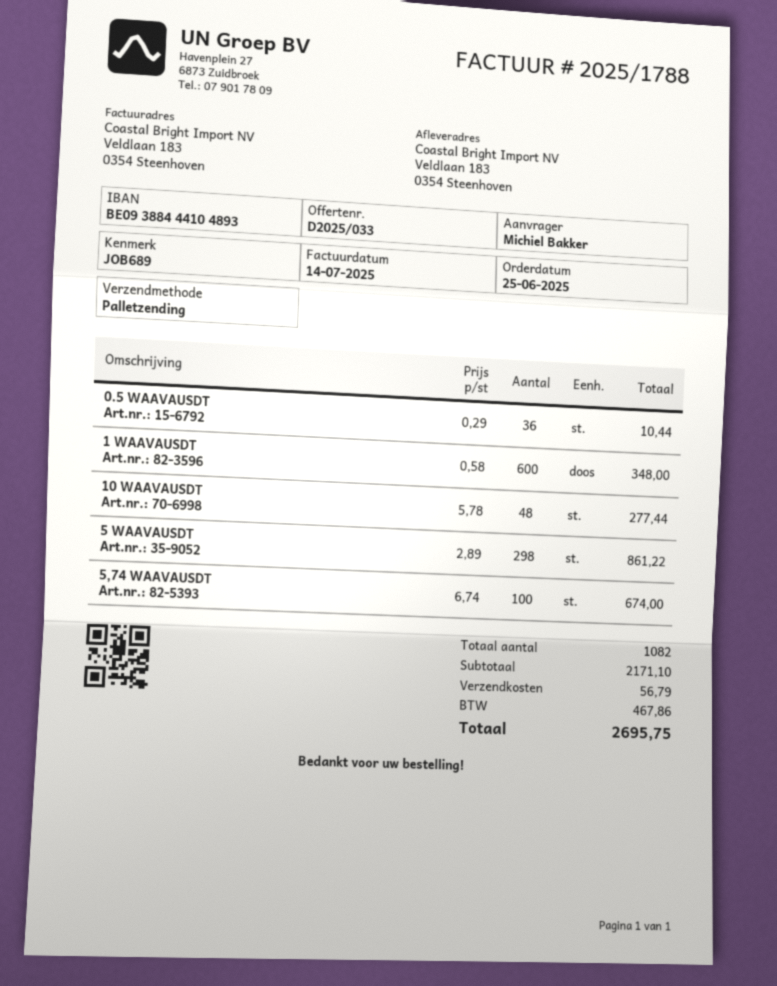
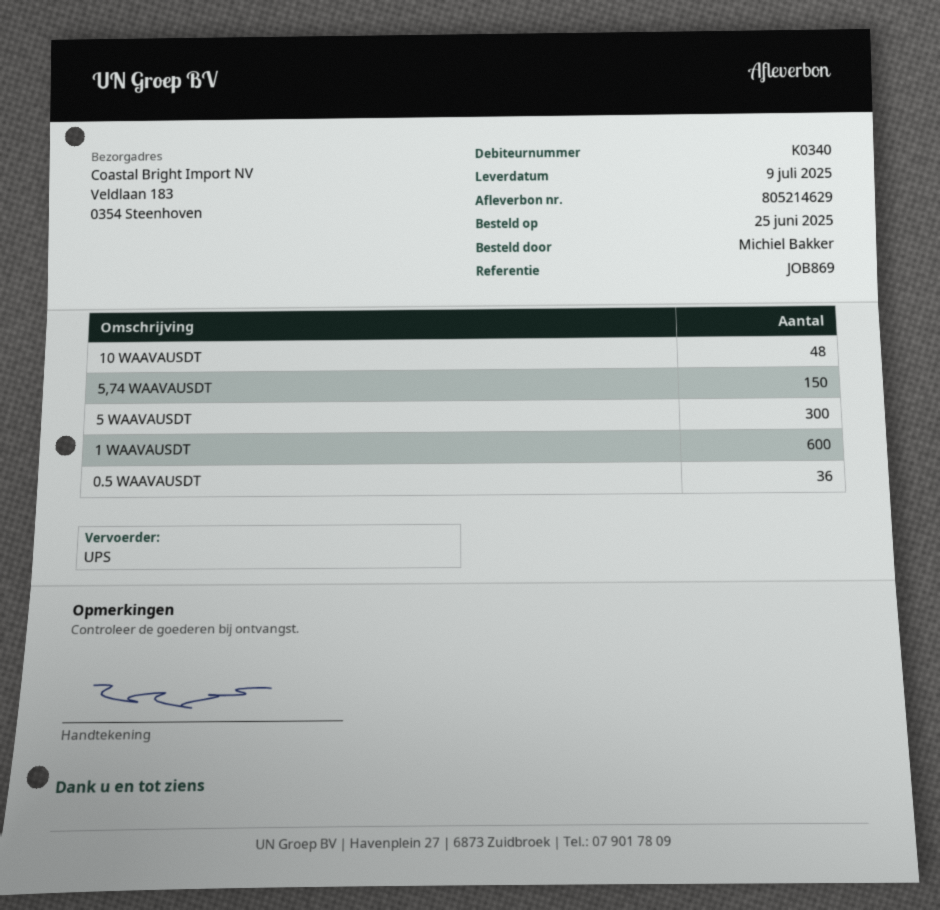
reference: JOB689 -> JOB869
shipping method: pallet freight -> UPS
5 WAAVAUSDT: 298 -> 300
5,74 WAAVAUSDT: 100 -> 150

